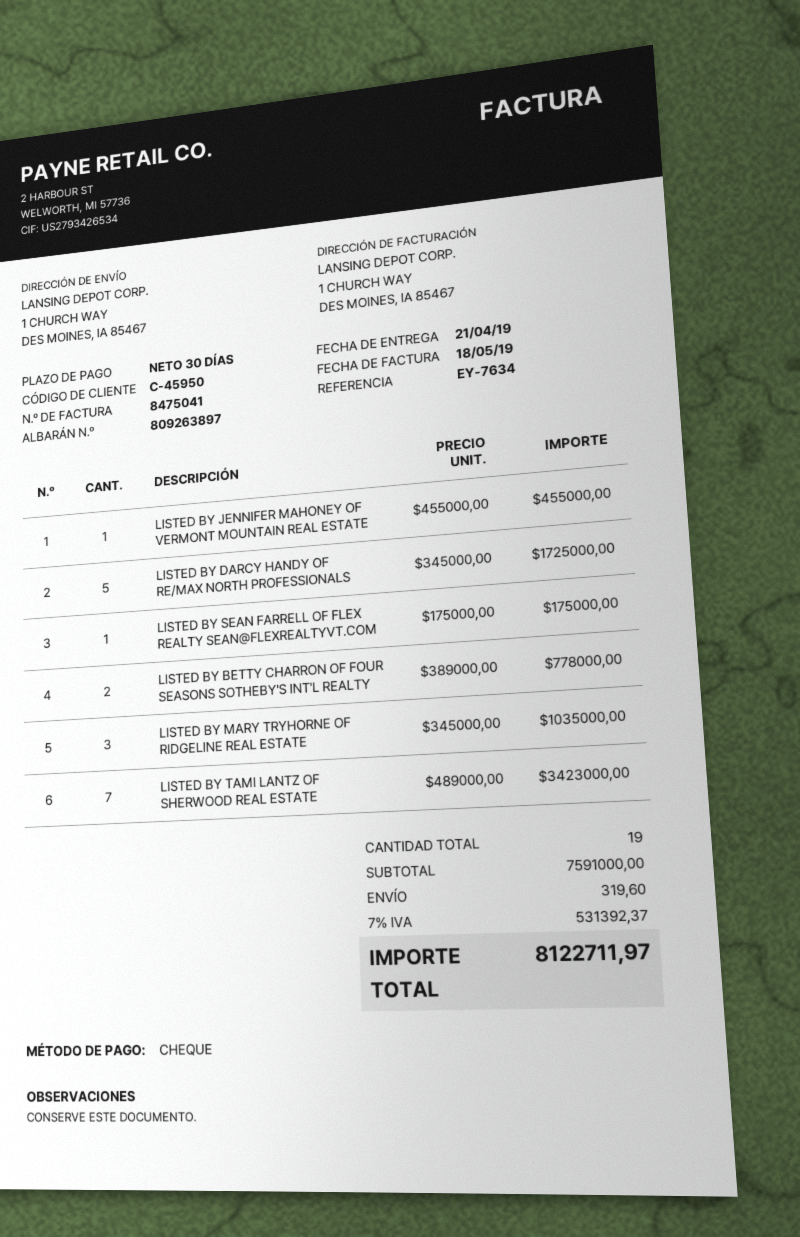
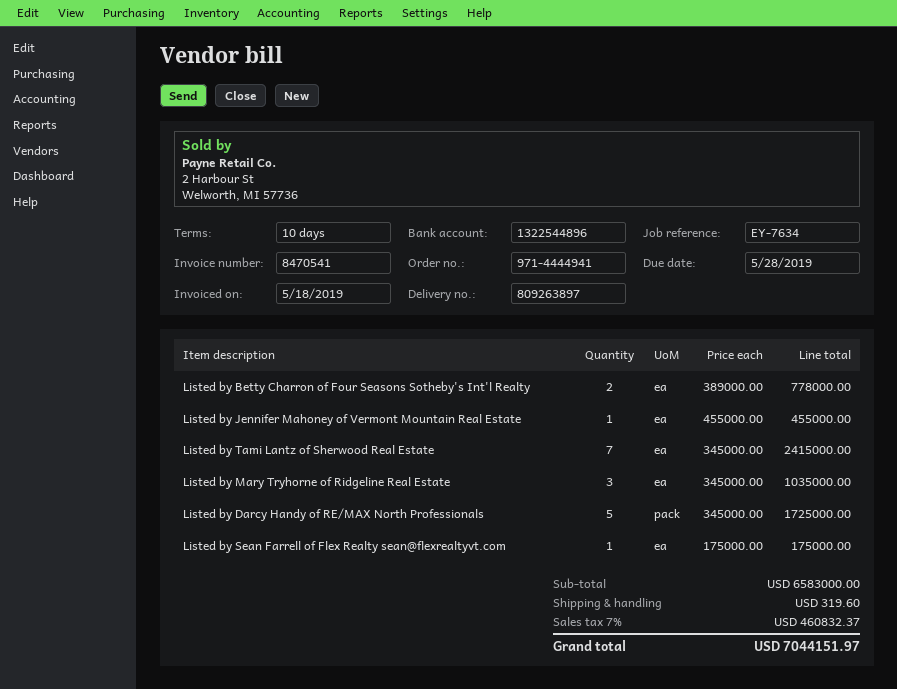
invoice number: 8475041 -> 8470541
payment terms: 30 days -> 10 days
LISTED BY TAMI LANTZ OF SHERWOOD REAL ESTATE: 7 x 489000.00 = 3423000.00 -> 7 x 345000.00 = 2415000.00
subtotal: 7591000.00 -> 6583000.00
tax: 7% = 531392.37 -> 7% = 460832.37
total: 8122711.97 -> 7044151.97

